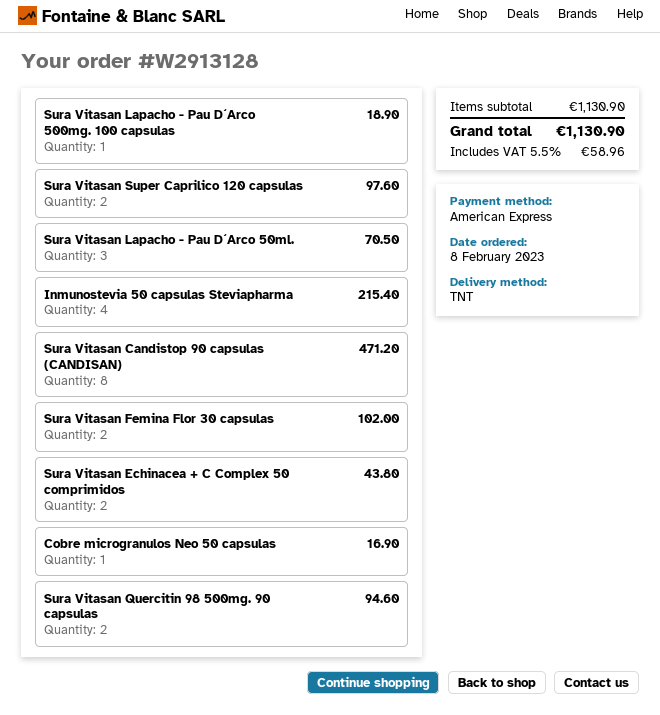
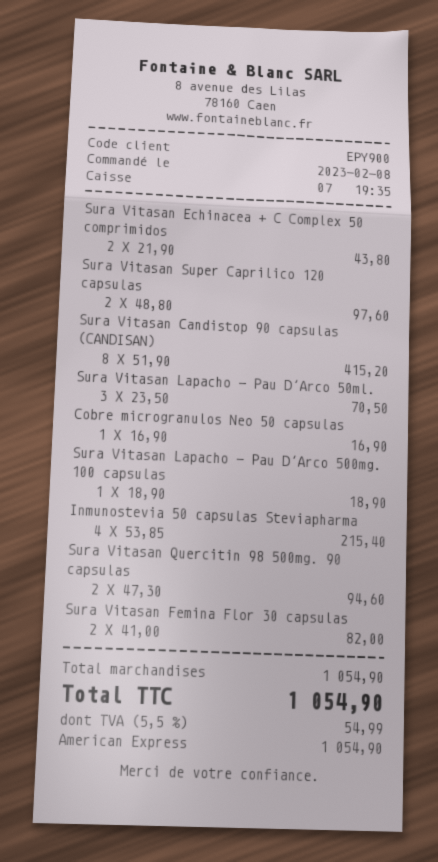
Sura Vitasan Candistop 90 capsulas (CANDISAN): 8 for 471.20 -> 8 for 415.20
Sura Vitasan Femina Flor 30 capsulas: 2 for 102.00 -> 2 for 82.00
subtotal: 1130.90 -> 1054.90
tax: 5.5% = 58.96 -> 5.5% = 54.99
total: 1130.90 -> 1054.90

